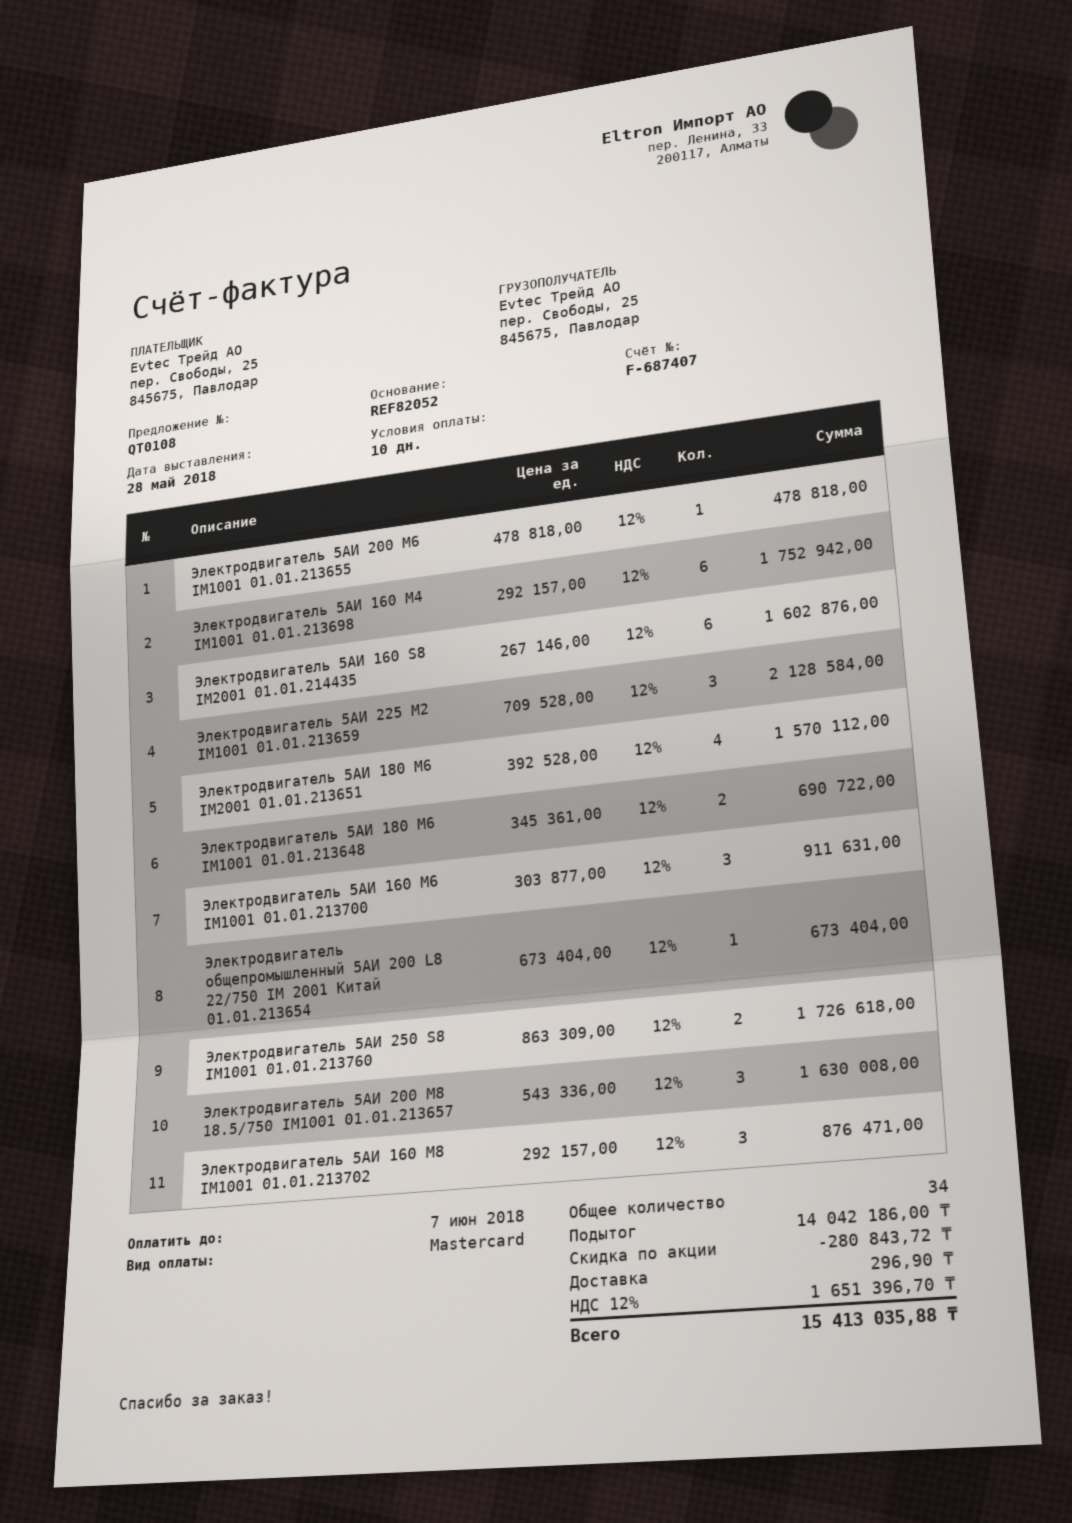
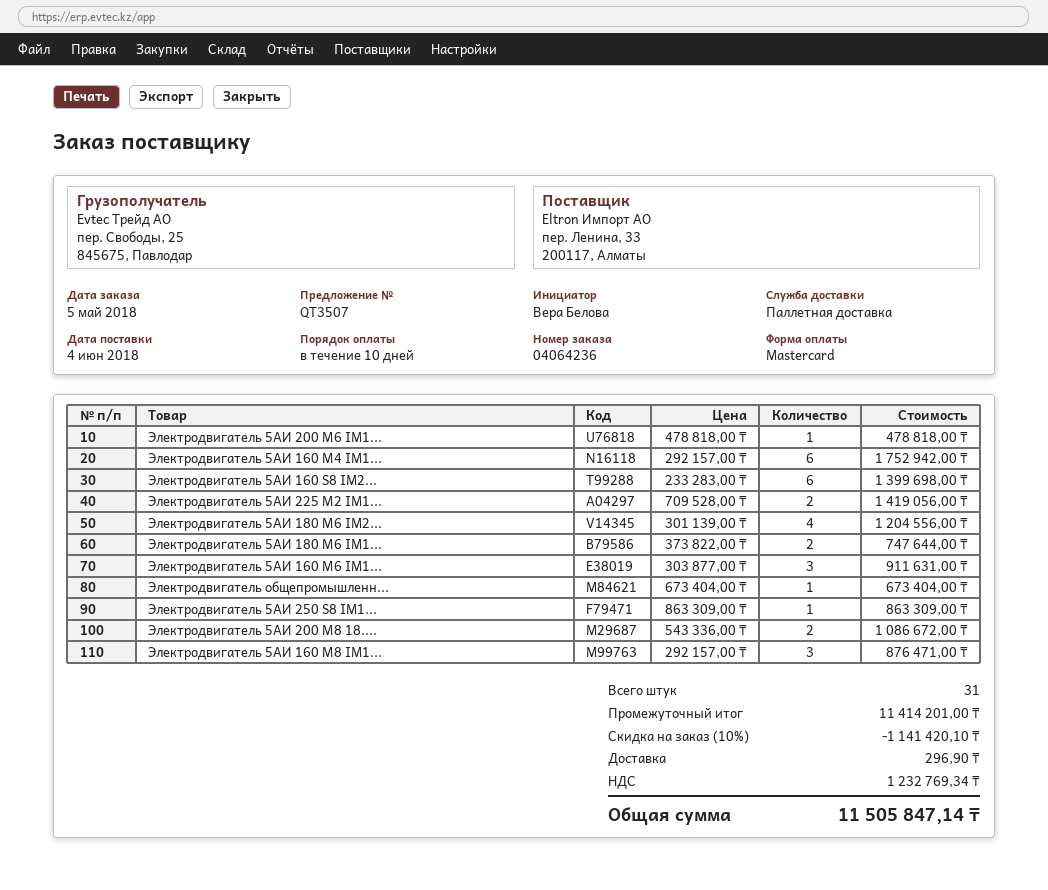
quote number: QT0108 -> QT3507
Электродвигатель 5АИ 160 S8 IM2001 01.01.214435: 6 x 267146.00 = 1602876.00 -> 6 x 233283.00 = 1399698.00
Электродвигатель 5АИ 225 М2 IM1001 01.01.213659: 3 x 709528.00 = 2128584.00 -> 2 x 709528.00 = 1419056.00
Электродвигатель 5АИ 180 М6 IM2001 01.01.213651: 4 x 392528.00 = 1570112.00 -> 4 x 301139.00 = 1204556.00
Электродвигатель 5АИ 180 М6 IM1001 01.01.213648: 2 x 345361.00 = 690722.00 -> 2 x 373822.00 = 747644.00
Электродвигатель 5АИ 250 S8 IM1001 01.01.213760: 2 x 863309.00 = 1726618.00 -> 1 x 863309.00 = 863309.00
Электродвигатель 5АИ 200 М8 18.5/750 IM1001 01.01.213657: 3 x 543336.00 = 1630008.00 -> 2 x 543336.00 = 1086672.00
total quantity: 34 -> 31
subtotal: 14042186.00 -> 11414201.00
discount: 280843.72 -> 1141420.10
tax: 1651396.70 -> 1232769.34
total: 15413035.88 -> 11505847.14

